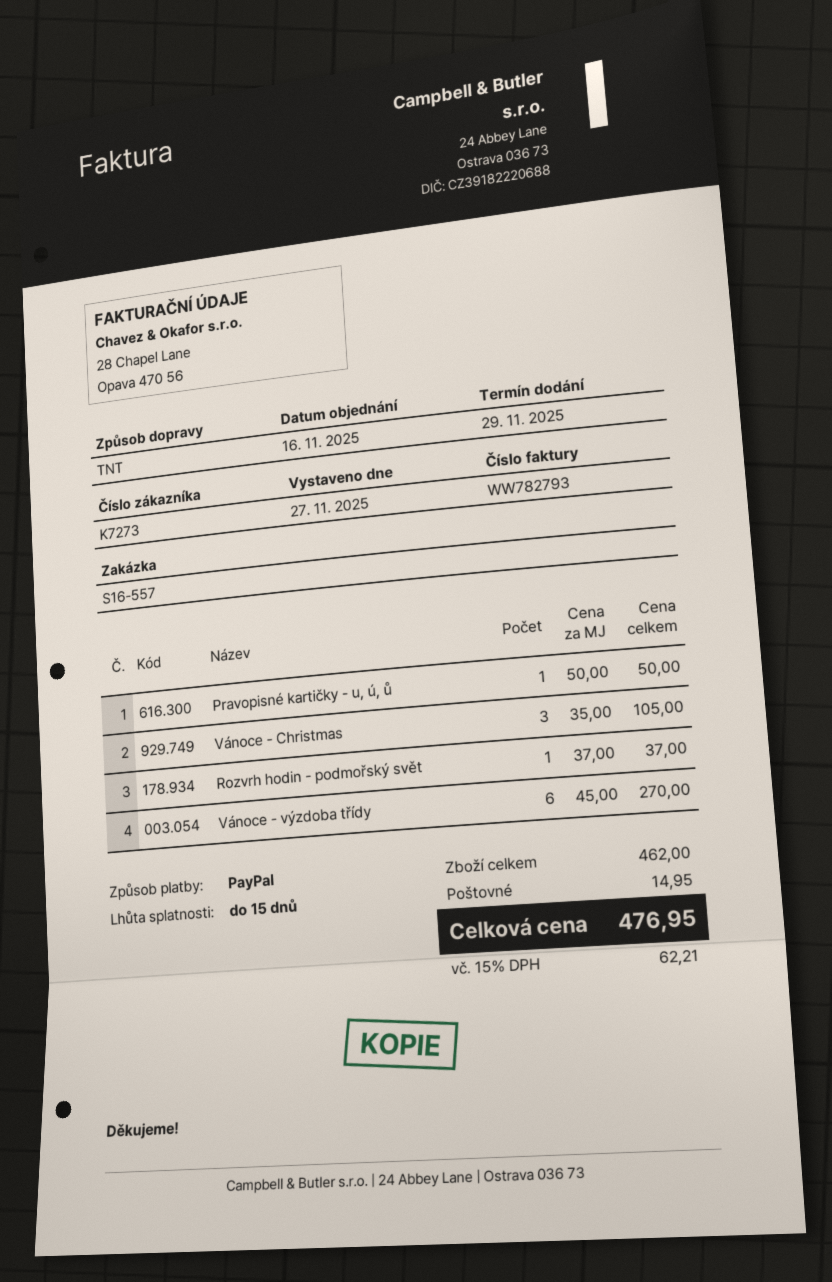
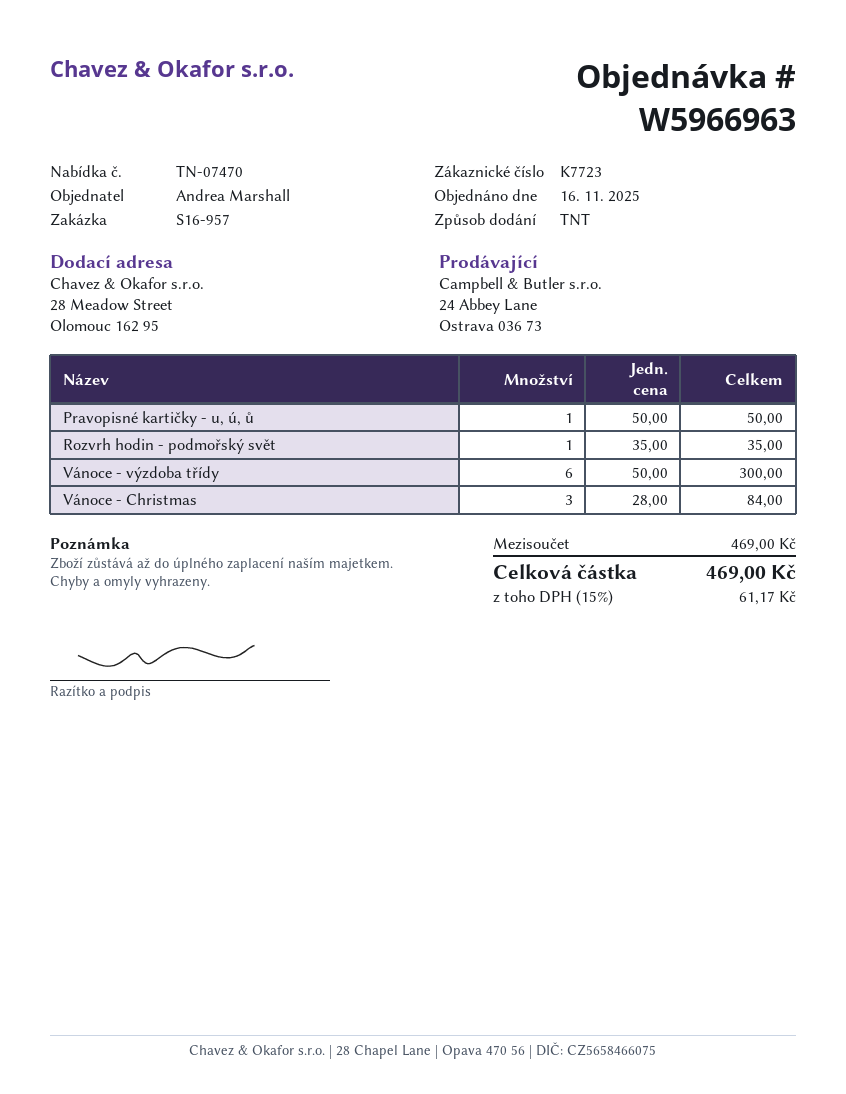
customer number: K7273 -> K7723
reference: S16-557 -> S16-957
Vánoce - Christmas: 3 x 35.00 = 105.00 -> 3 x 28.00 = 84.00
Rozvrh hodin - podmořský svět: 1 x 37.00 = 37.00 -> 1 x 35.00 = 35.00
Vánoce - výzdoba třídy: 6 x 45.00 = 270.00 -> 6 x 50.00 = 300.00
subtotal: 462.00 -> 469.00
shipping: 14.95 -> none
tax: 15% = 62.21 -> 15% = 61.17
total: 476.95 -> 469.00

